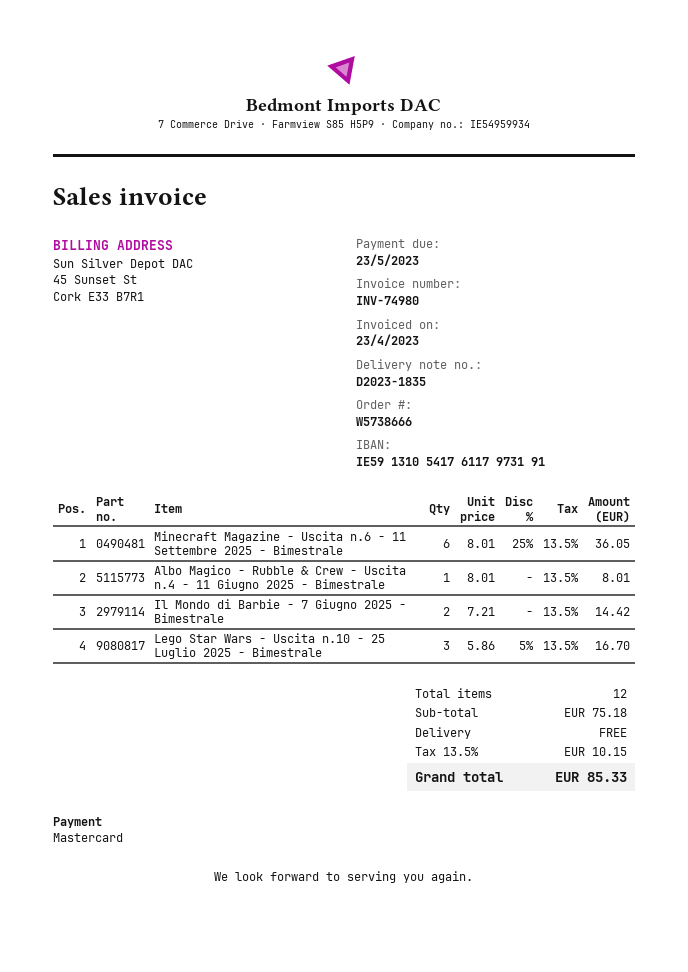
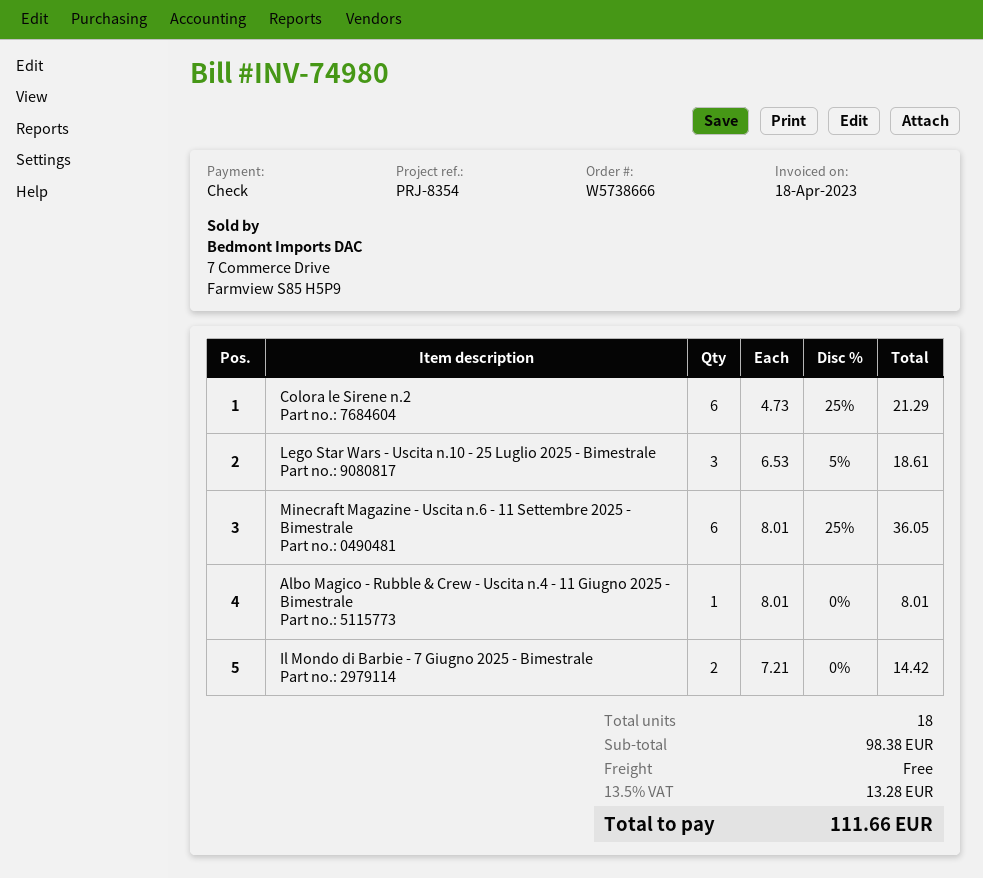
invoice date: 2023-04-23 -> 2023-04-18
payment method: Mastercard -> cheque
Lego Star Wars - Uscita n.10 - 25 Luglio 2025 - Bimestrale: 3 x 5.86 - 5% = 16.70 -> 3 x 6.53 - 5% = 18.61
Colora le Sirene n.2: none -> 6 x 4.73 - 25% = 21.29
total quantity: 12 -> 18
subtotal: 75.18 -> 98.38
tax: 13.5% = 10.15 -> 13.5% = 13.28
total: 85.33 -> 111.66

